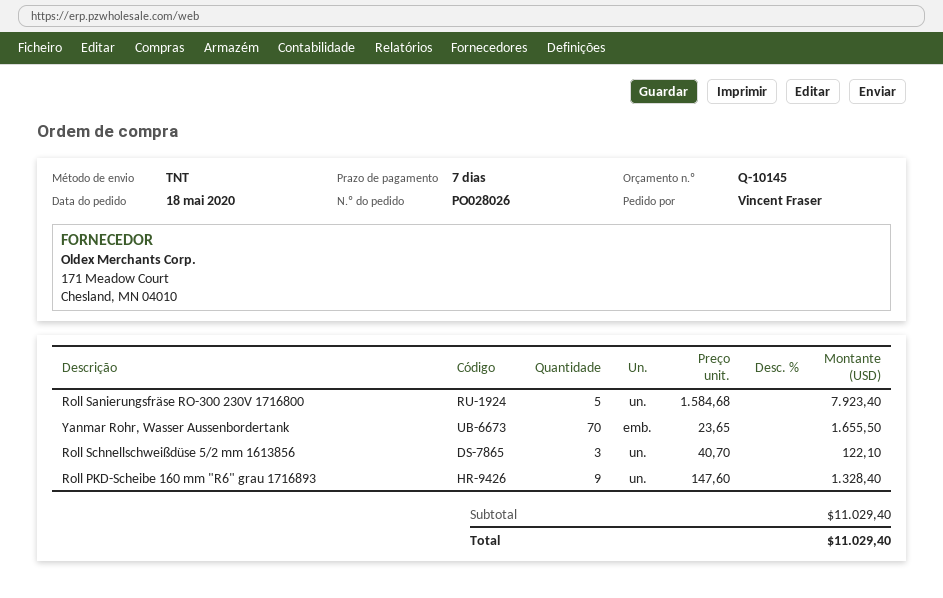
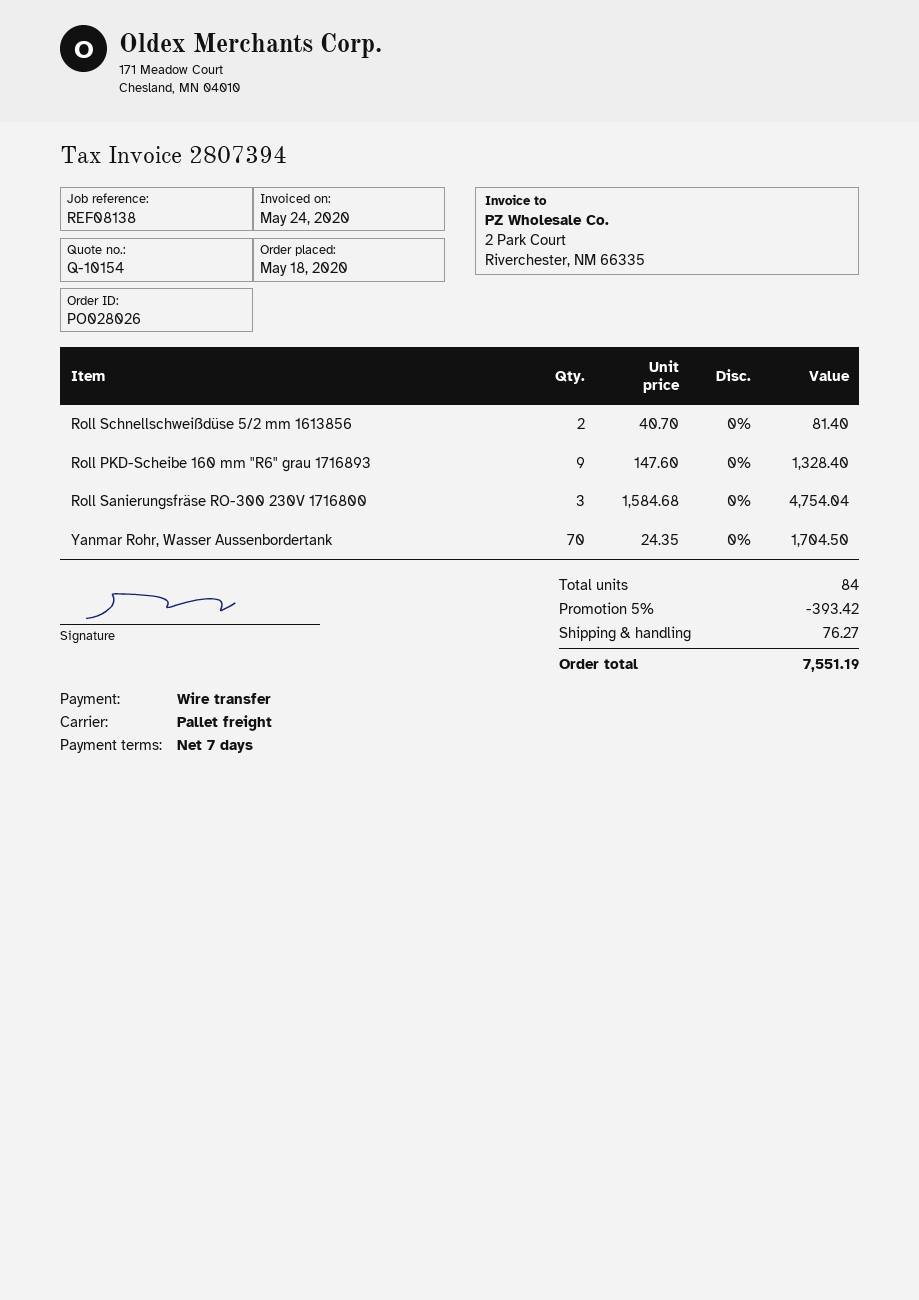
quote number: Q-10145 -> Q-10154
shipping method: TNT -> pallet freight
Roll Sanierungsfräse RO-300 230V 1716800: 5 x 1584.68 = 7923.40 -> 3 x 1584.68 = 4754.04
Yanmar Rohr, Wasser Aussenbordertank: 70 x 23.65 = 1655.50 -> 70 x 24.35 = 1704.50
Roll Schnellschweißdüse 5/2 mm 1613856: 3 x 40.70 = 122.10 -> 2 x 40.70 = 81.40
discount: none -> 5% = 393.42
shipping: none -> 76.27
total: 11029.40 -> 7551.19

